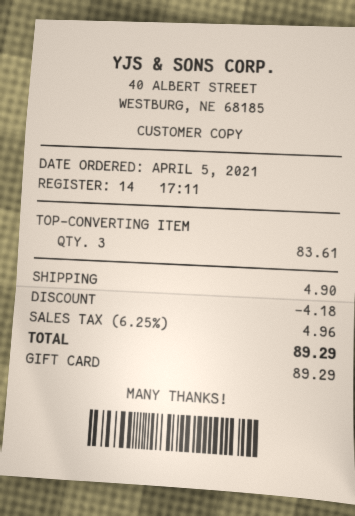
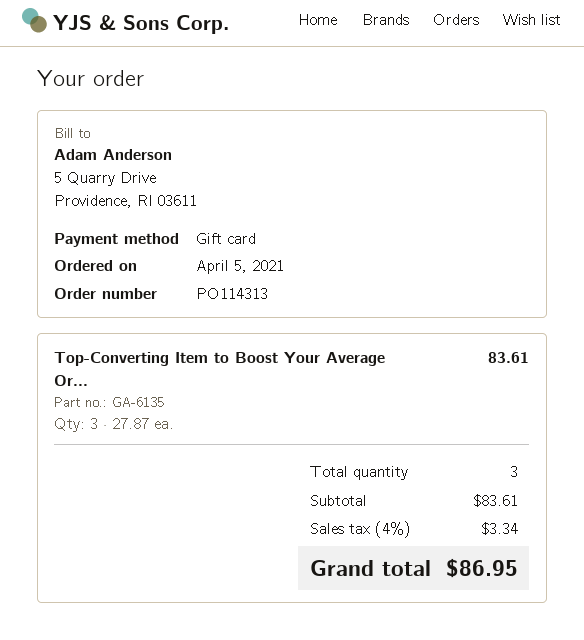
discount: 4.18 -> none
shipping: 4.90 -> none
tax: 6.25% = 4.96 -> 4% = 3.34
total: 89.29 -> 86.95

